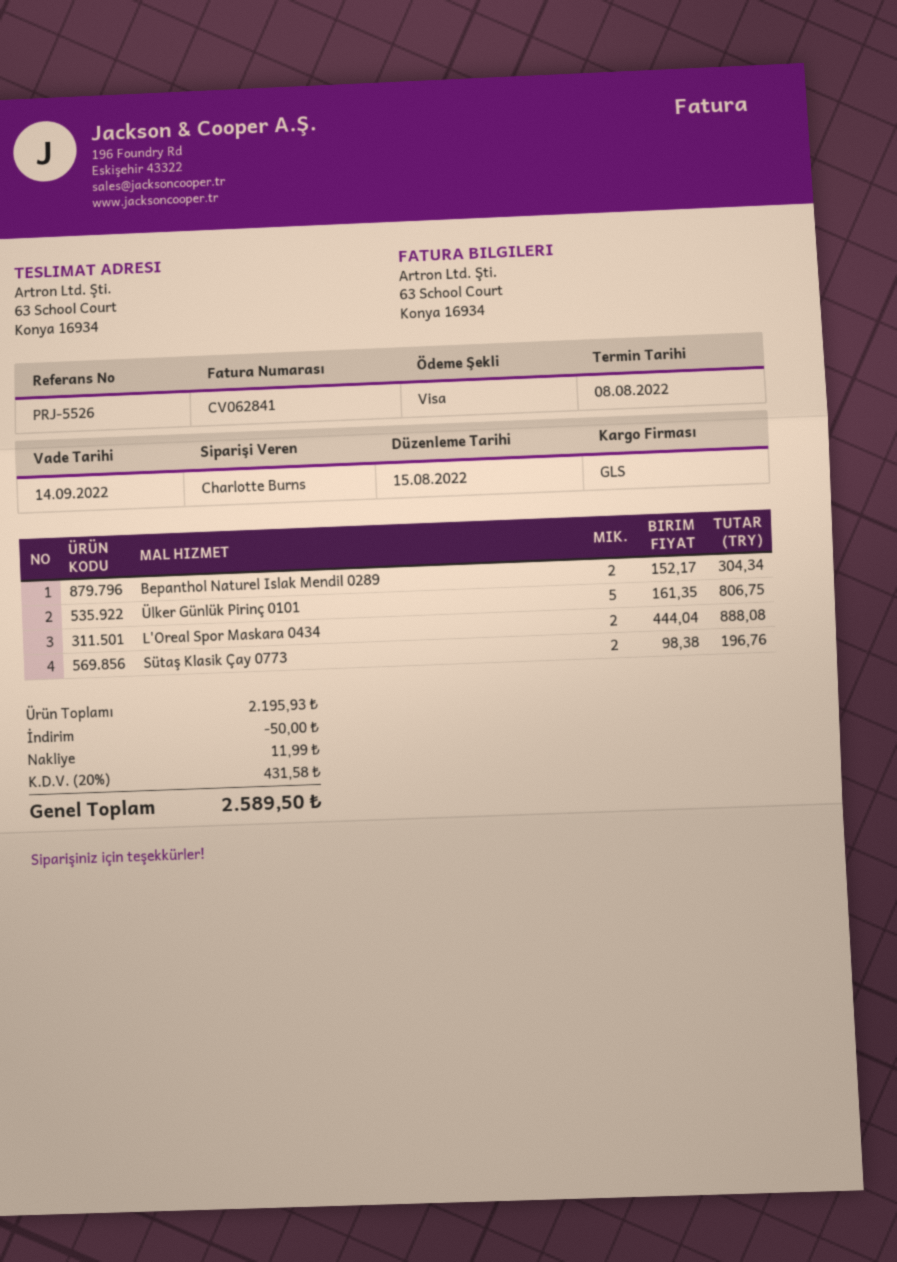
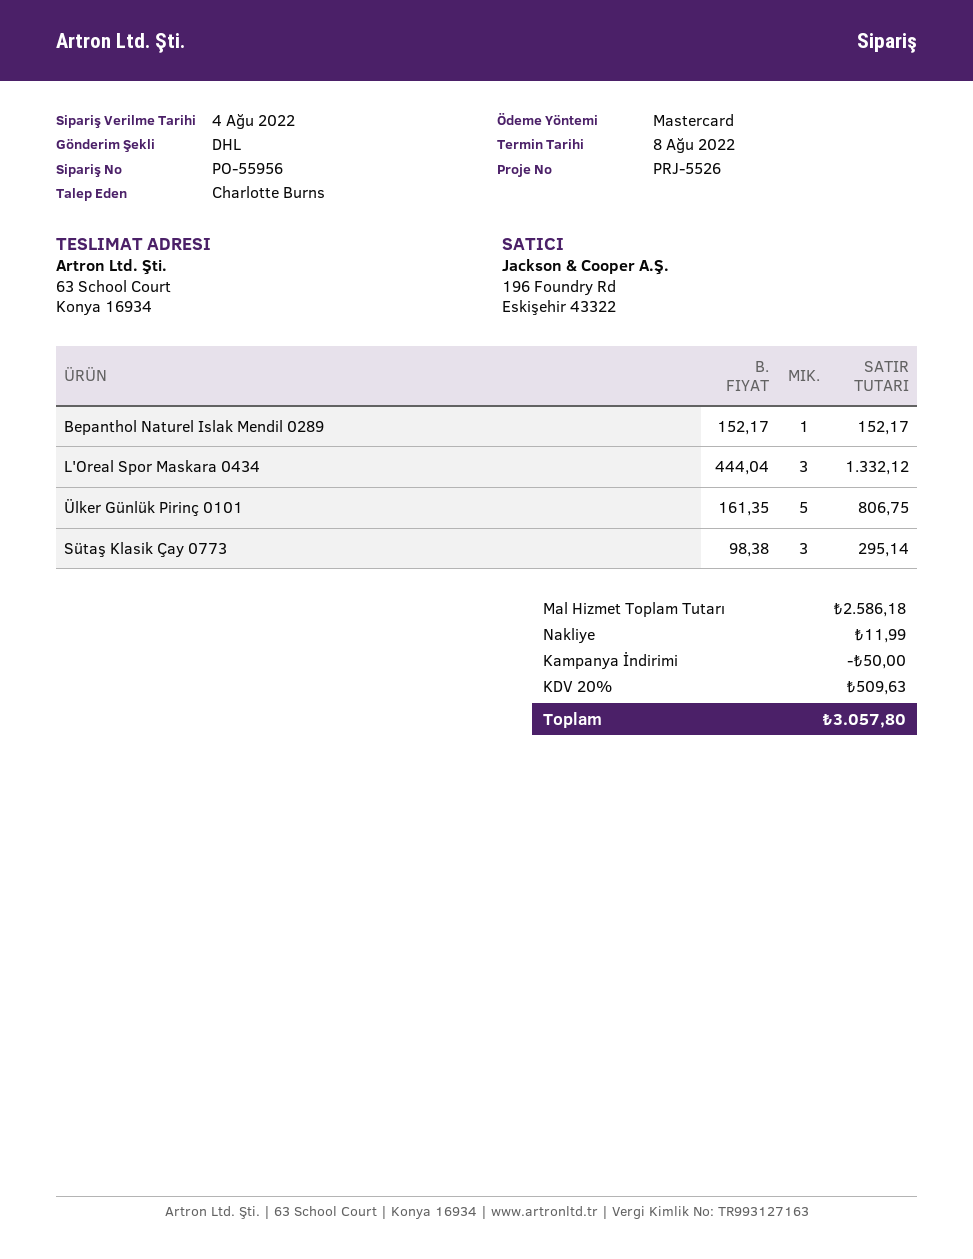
payment method: Visa -> Mastercard
shipping method: GLS -> DHL
Bepanthol Naturel Islak Mendil 0289: 2 x 152.17 = 304.34 -> 1 x 152.17 = 152.17
L'Oreal Spor Maskara 0434: 2 x 444.04 = 888.08 -> 3 x 444.04 = 1332.12
Sütaş Klasik Çay 0773: 2 x 98.38 = 196.76 -> 3 x 98.38 = 295.14
subtotal: 2195.93 -> 2586.18
tax: 20% = 431.58 -> 20% = 509.63
total: 2589.50 -> 3057.80

